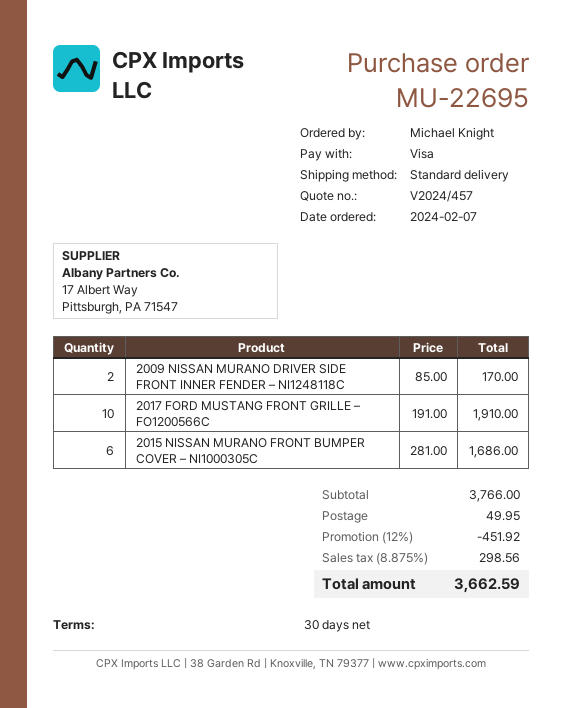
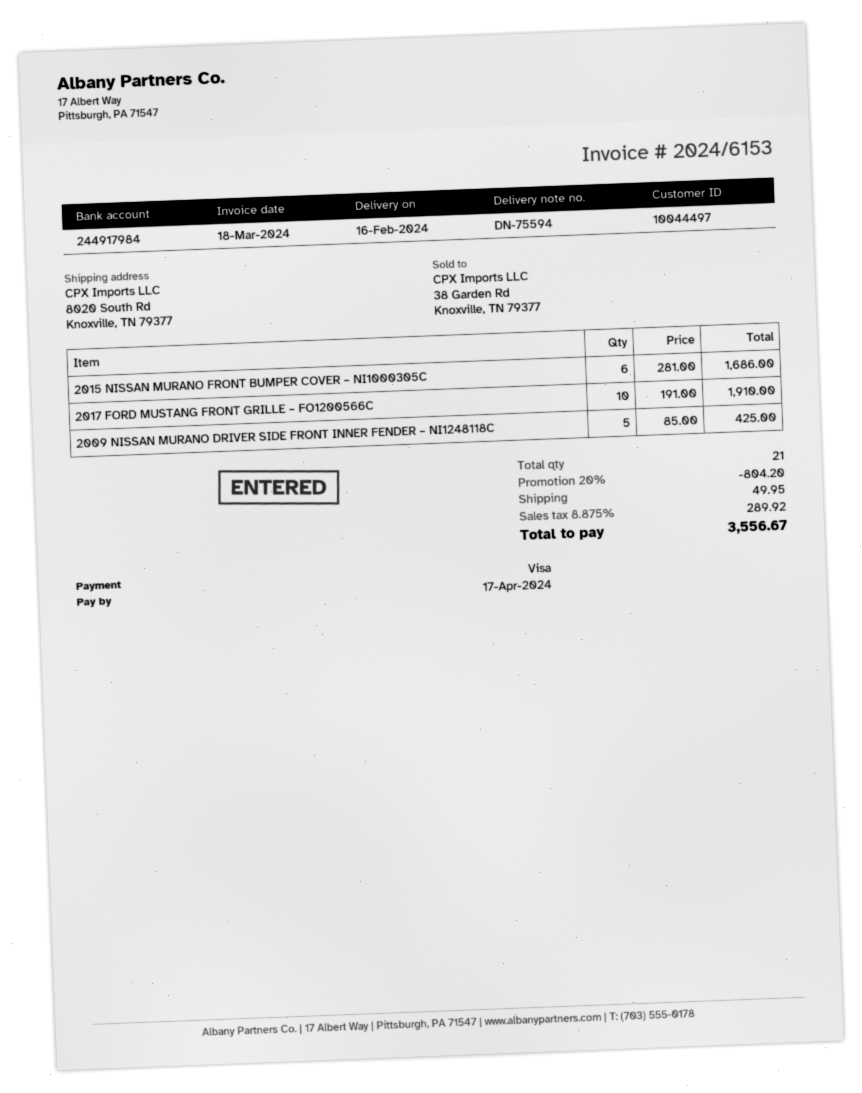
2009 NISSAN MURANO DRIVER SIDE FRONT INNER FENDER – NI1248118C: 2 x 85.00 = 170.00 -> 5 x 85.00 = 425.00
discount: 12% = 451.92 -> 20% = 804.20
tax: 8.875% = 298.56 -> 8.875% = 289.92
total: 3662.59 -> 3556.67

